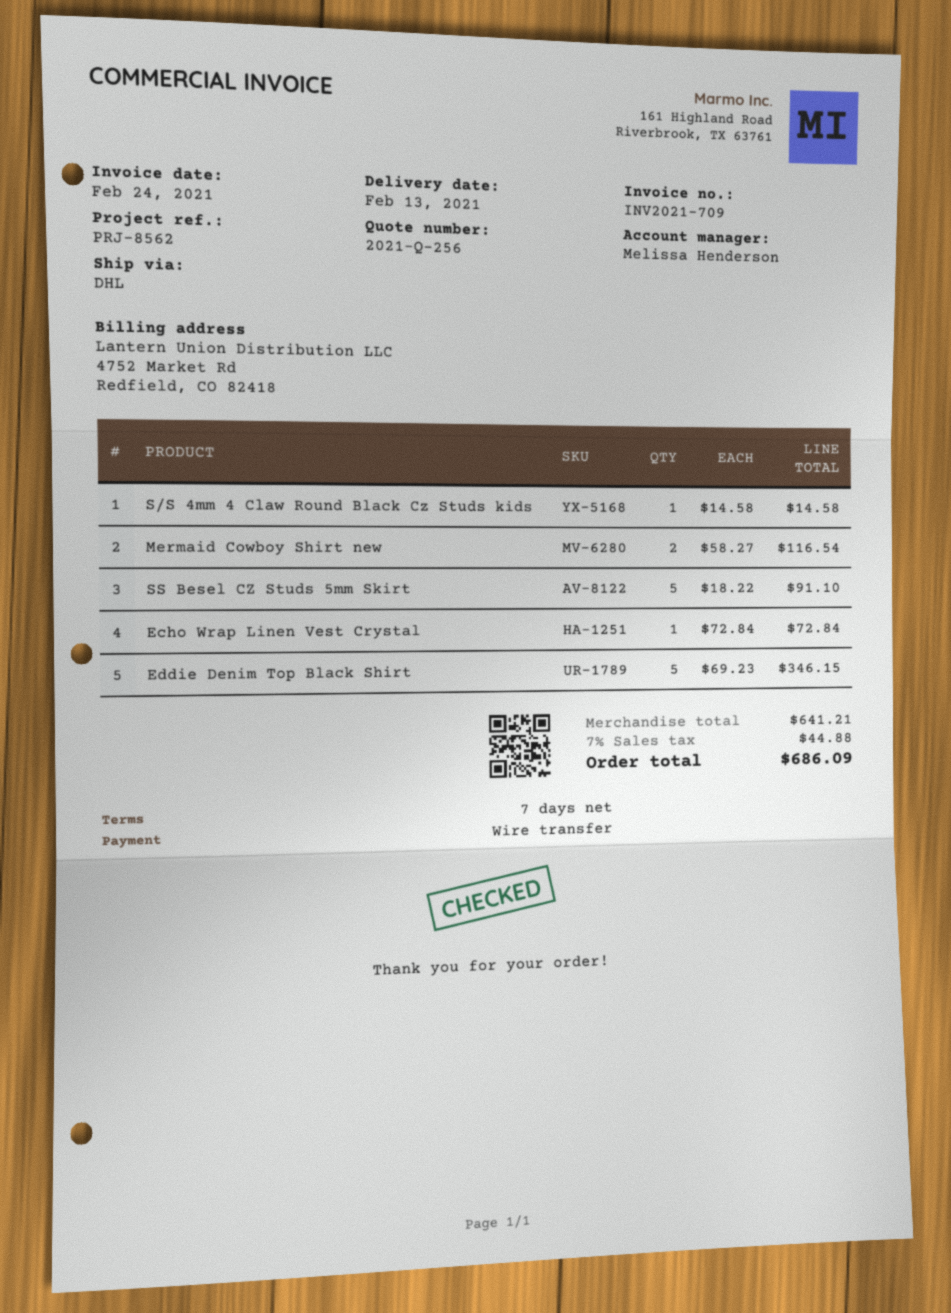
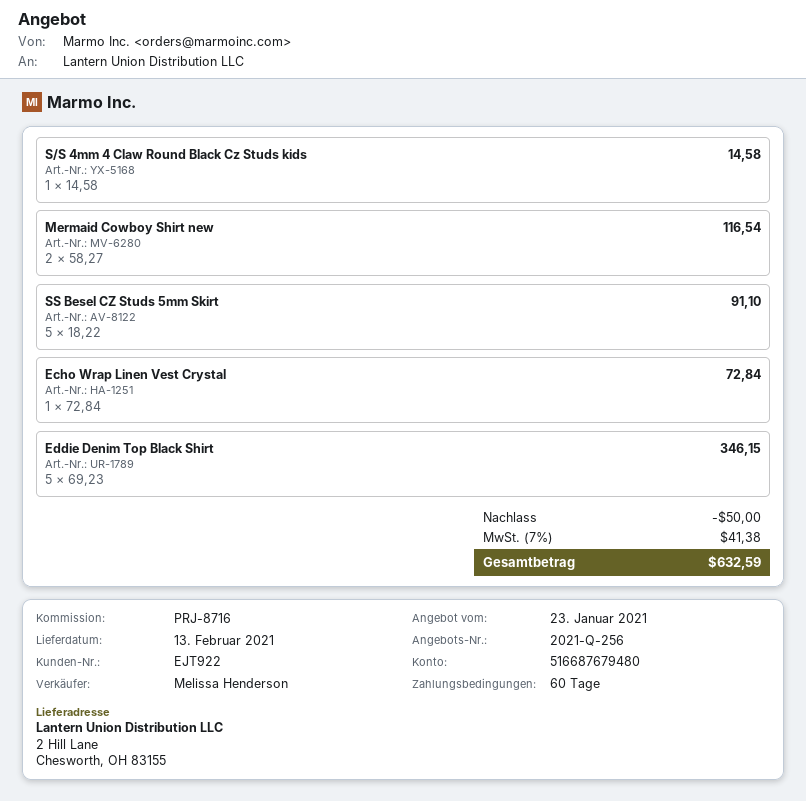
payment terms: 7 days -> 60 days
reference: PRJ-8562 -> PRJ-8716
discount: none -> 50.00
tax: 7% = 44.88 -> 7% = 41.38
total: 686.09 -> 632.59

